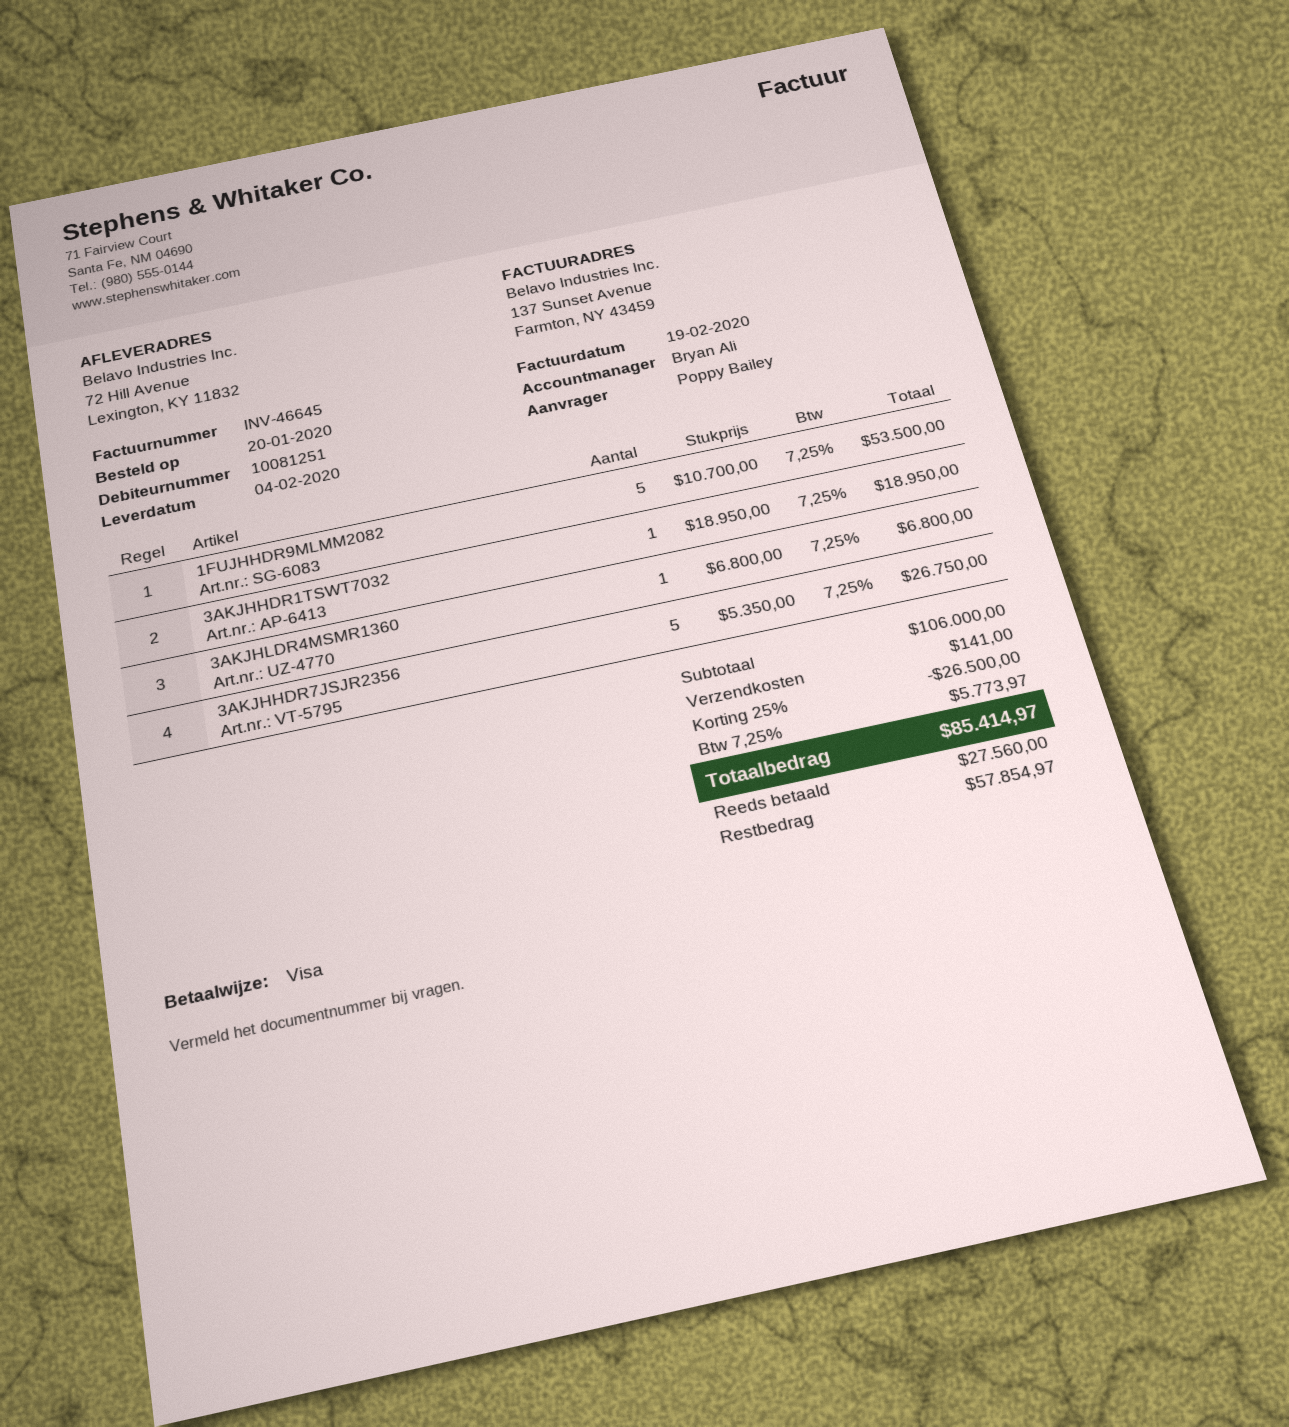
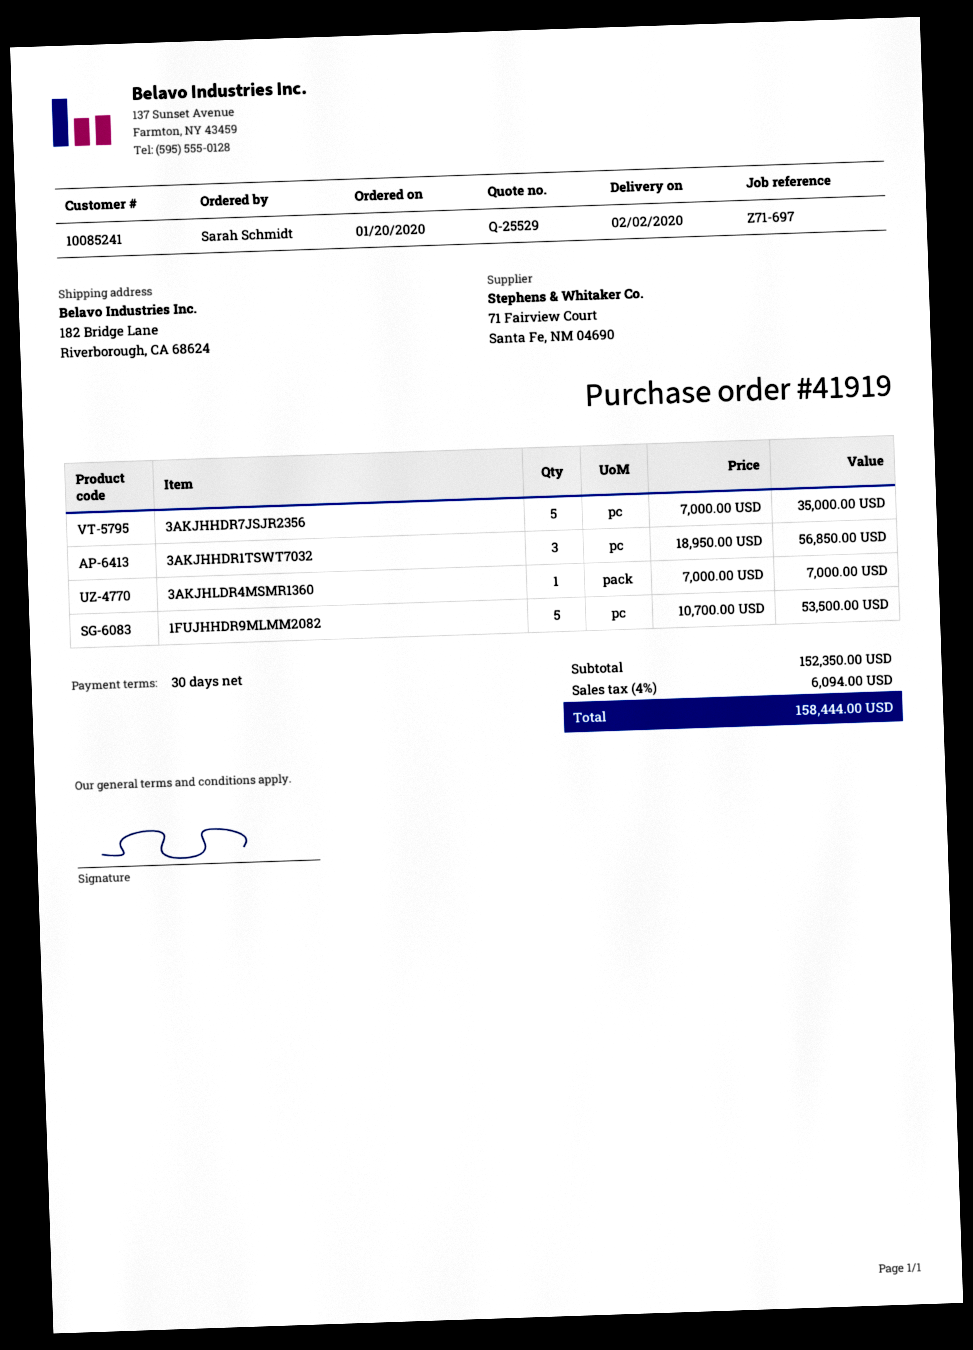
delivery date: 2020-02-04 -> 2020-02-02
customer number: 10081251 -> 10085241
ordered by: Poppy Bailey -> Sarah Schmidt
ship to: 72 Hill Avenue, Lexington, KY 11832 -> 182 Bridge Lane, Riverborough, CA 68624
3AKJHHDR1TSWT7032: 1 x 18950.00 = 18950.00 -> 3 x 18950.00 = 56850.00
3AKJHLDR4MSMR1360: 1 x 6800.00 = 6800.00 -> 1 x 7000.00 = 7000.00
3AKJHHDR7JSJR2356: 5 x 5350.00 = 26750.00 -> 5 x 7000.00 = 35000.00
subtotal: 106000.00 -> 152350.00
discount: 25% = 26500.00 -> none
shipping: 141.00 -> none
tax: 7.25% = 5773.97 -> 4% = 6094.00
total: 85414.97 -> 158444.00

